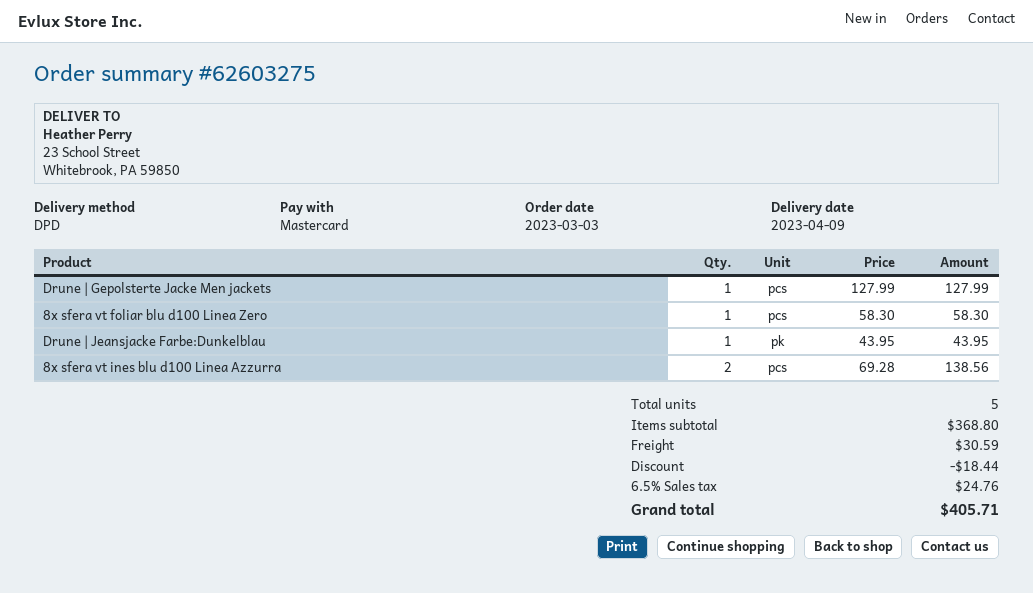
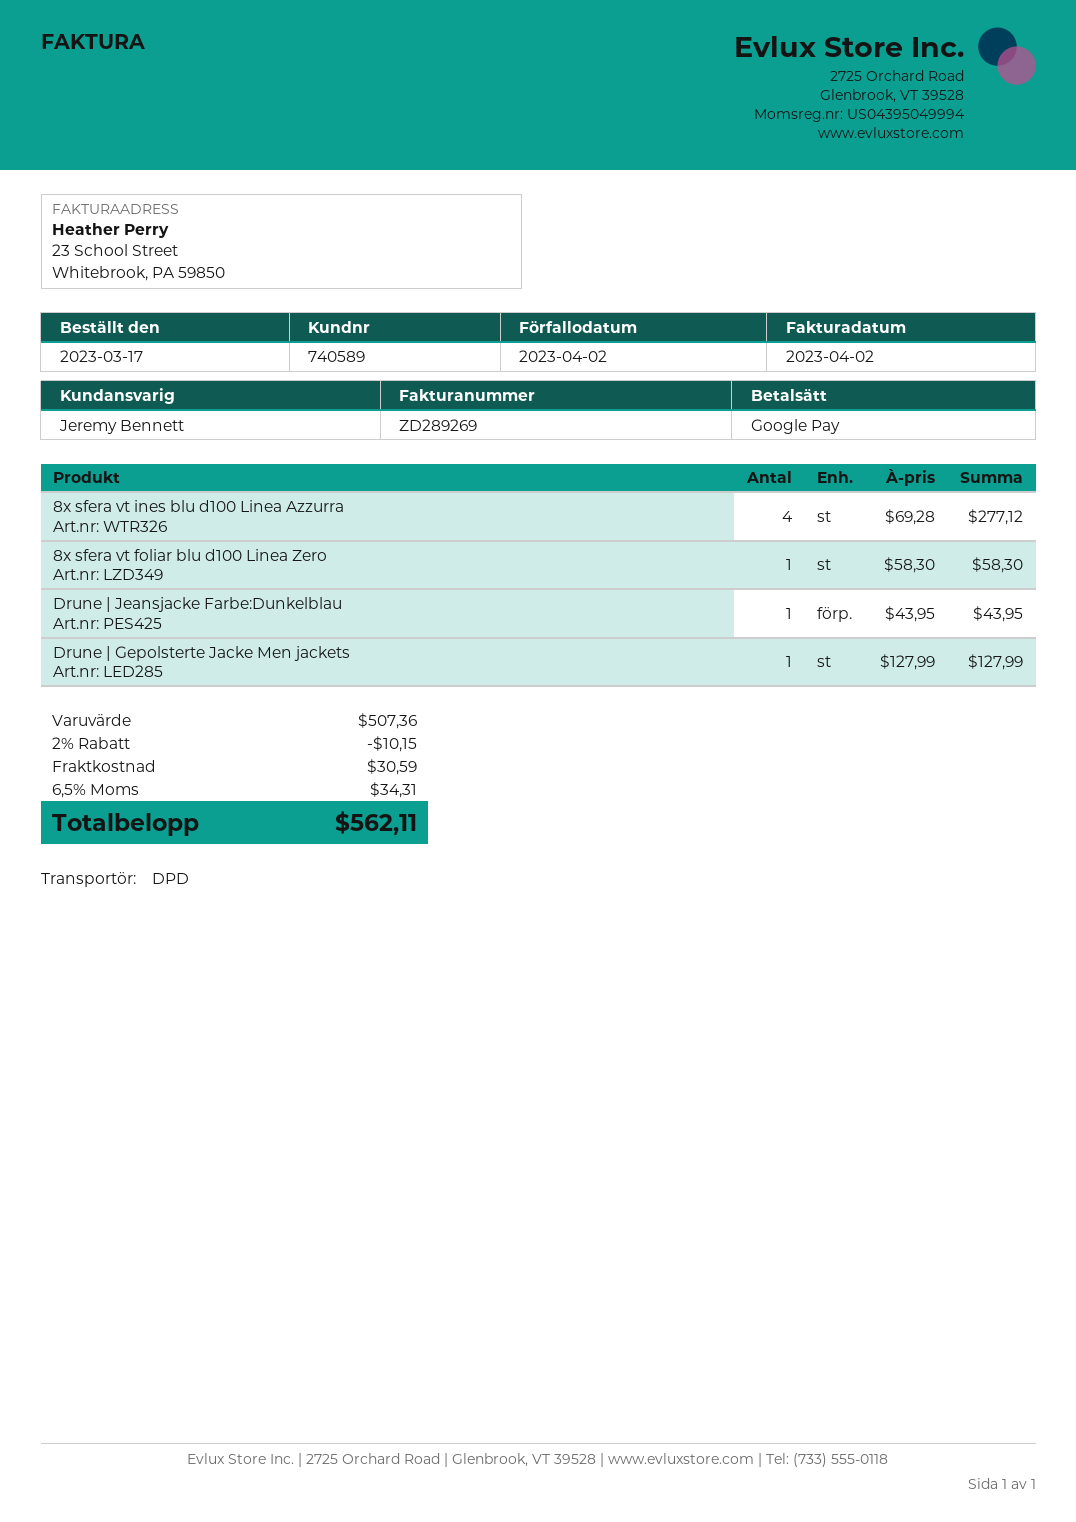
order date: 2023-03-03 -> 2023-03-17
payment method: Mastercard -> Google Pay
8x sfera vt ines blu d100 Linea Azzurra: 2 x 69.28 = 138.56 -> 4 x 69.28 = 277.12
subtotal: 368.80 -> 507.36
discount: 18.44 -> 10.15
tax: 6.5% = 24.76 -> 6.5% = 34.31
total: 405.71 -> 562.11

